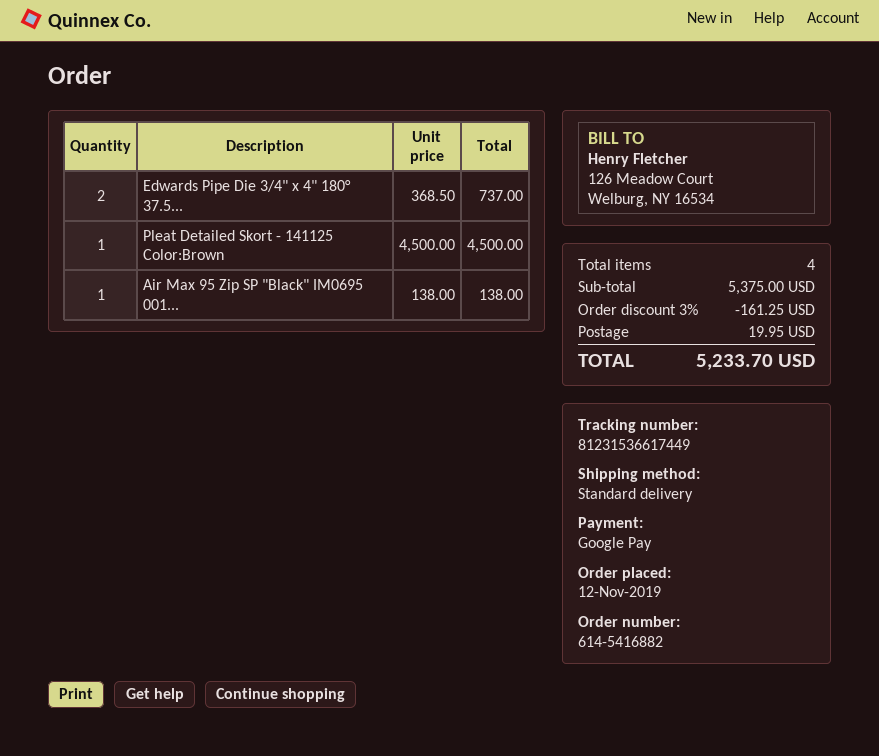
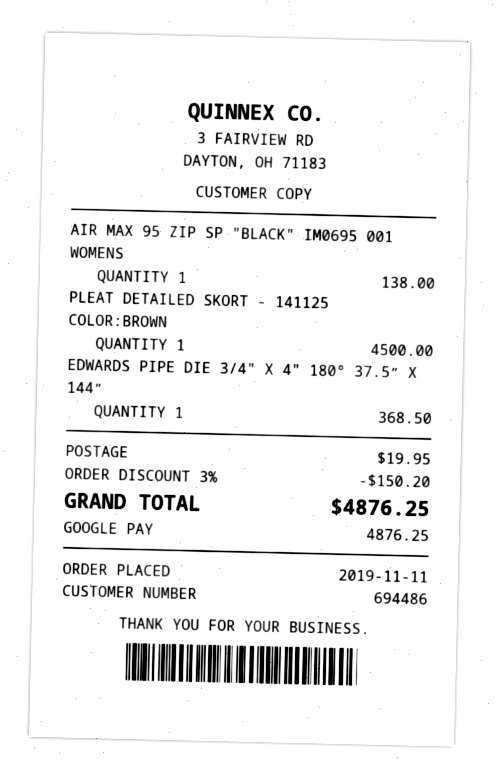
order date: 2019-11-12 -> 2019-11-11
Edwards Pipe Die 3/4" x 4" 180° 37.5...: 2 for 737.00 -> 1 for 368.50
discount: 3% = 161.25 -> 3% = 150.20
total: 5233.70 -> 4876.25

